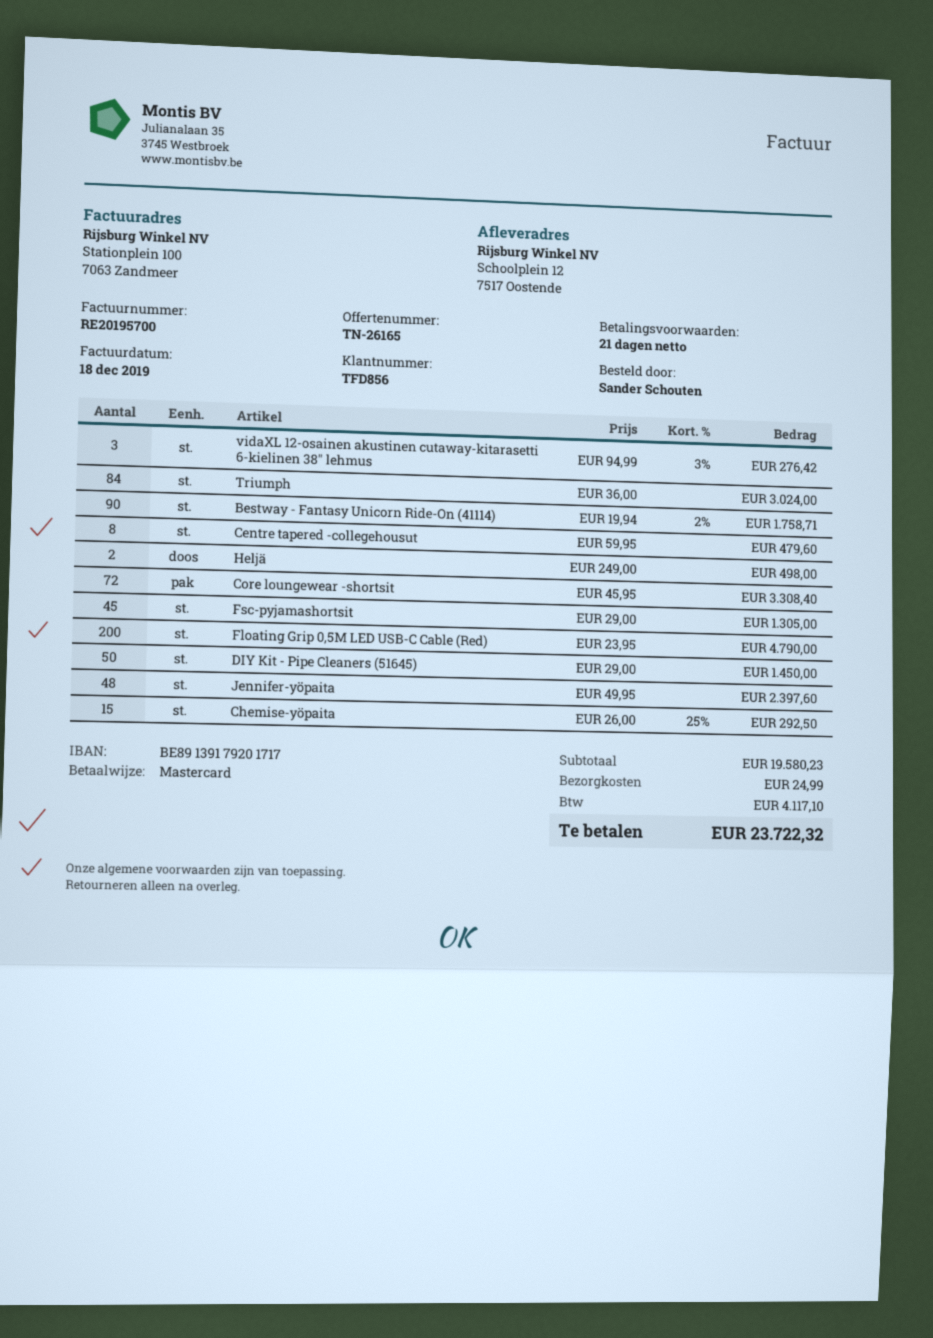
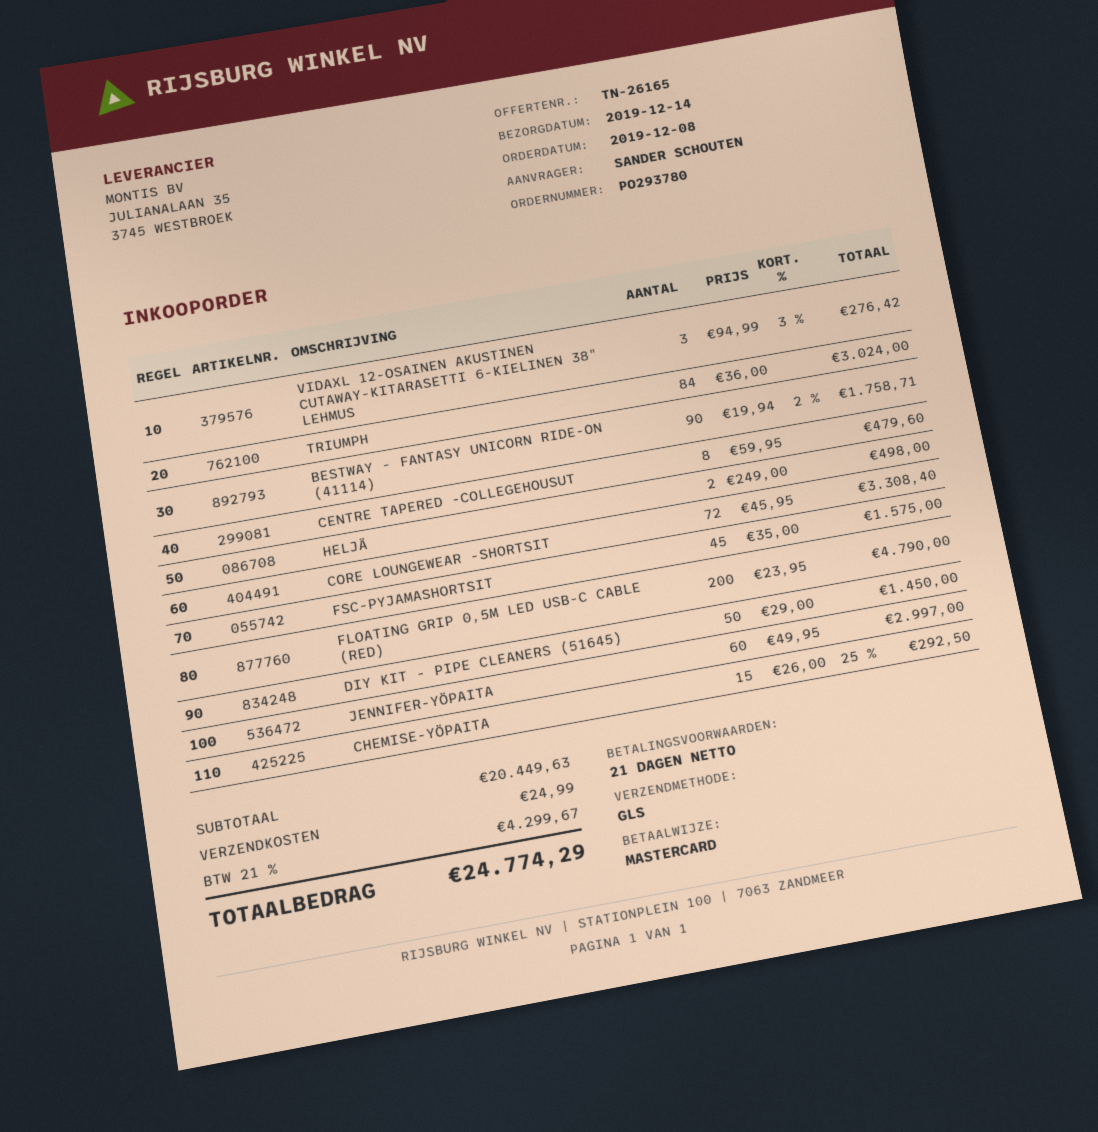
Fsc-pyjamashortsit: 45 x 29.00 = 1305.00 -> 45 x 35.00 = 1575.00
Jennifer-yöpaita: 48 x 49.95 = 2397.60 -> 60 x 49.95 = 2997.00
subtotal: 19580.23 -> 20449.63
tax: 4117.10 -> 4299.67
total: 23722.32 -> 24774.29

